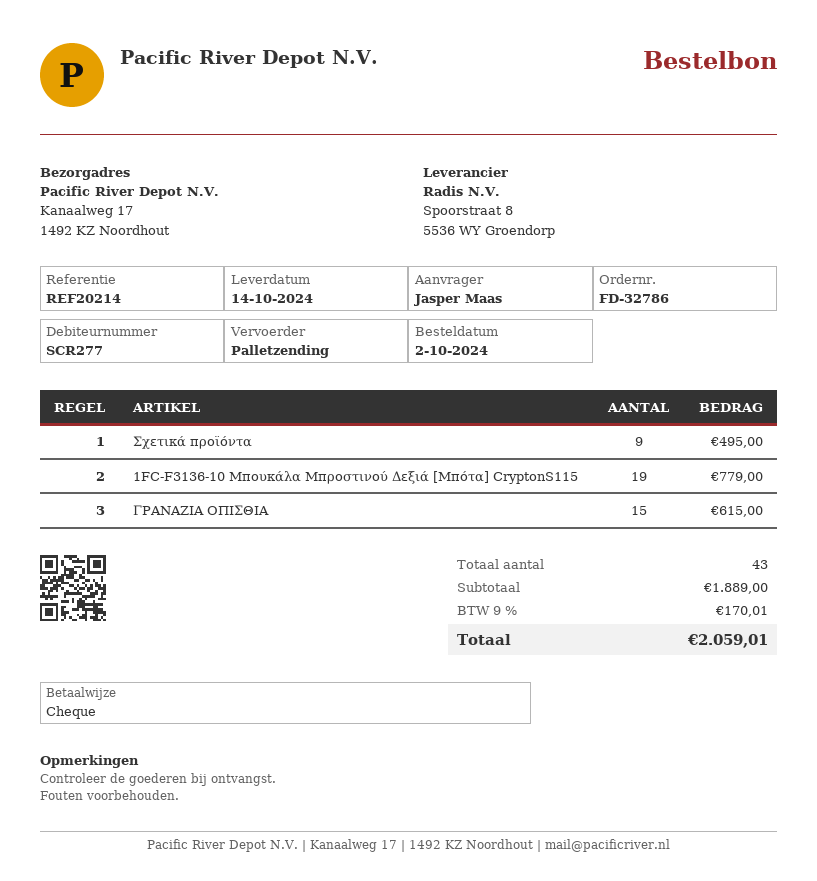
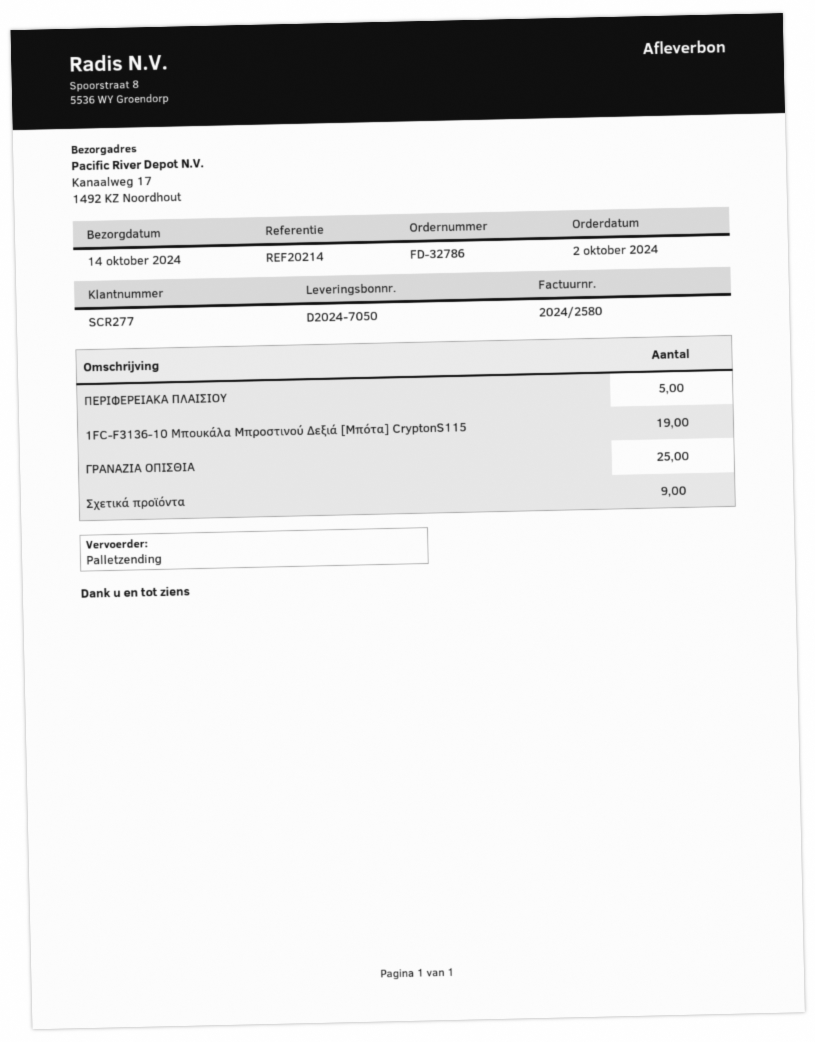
ΓΡΑΝΑΖΙΑ ΟΠΙΣΘΙΑ: 15 -> 25
ΠΕΡΙΦΕΡΕΙΑΚΑ ΠΛΑΙΣΙΟΥ: none -> 5

